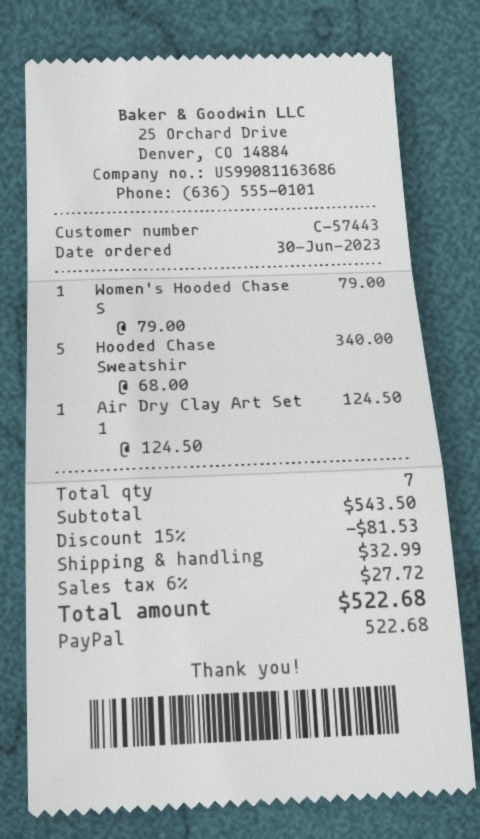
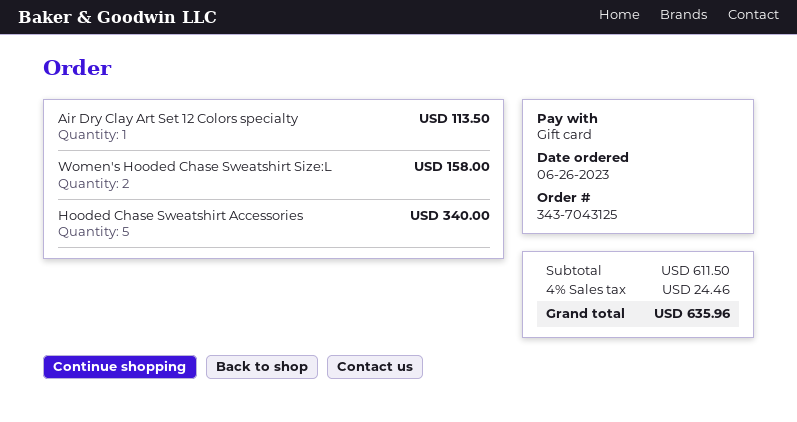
order date: 2023-06-30 -> 2023-06-26
payment method: PayPal -> gift card
Women's Hooded Chase S: 1 for 79.00 -> 2 for 158.00
Air Dry Clay Art Set 1: 1 for 124.50 -> 1 for 113.50
subtotal: 543.50 -> 611.50
discount: 15% = 81.53 -> none
shipping: 32.99 -> none
tax: 6% = 27.72 -> 4% = 24.46
total: 522.68 -> 635.96

